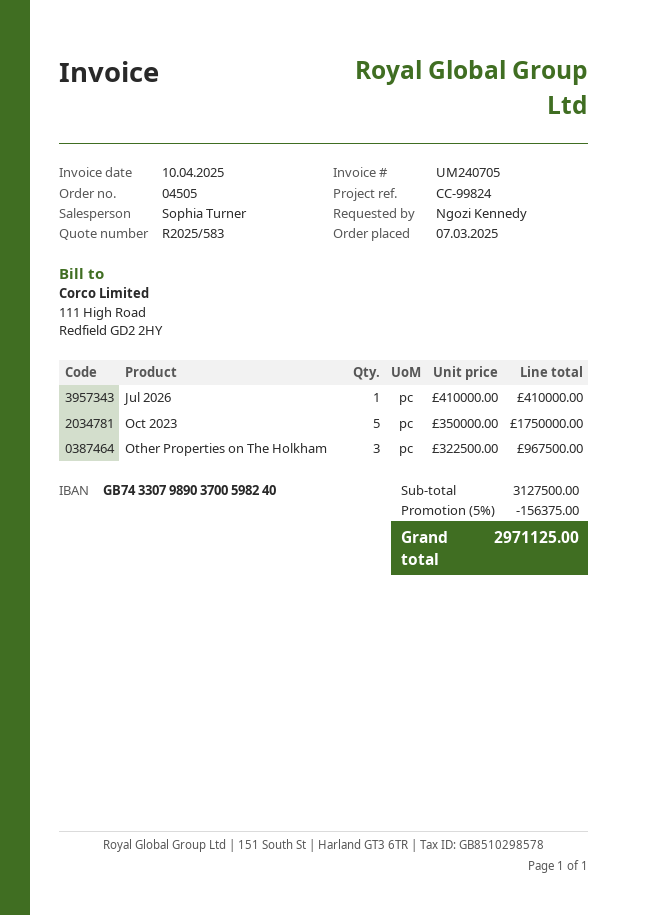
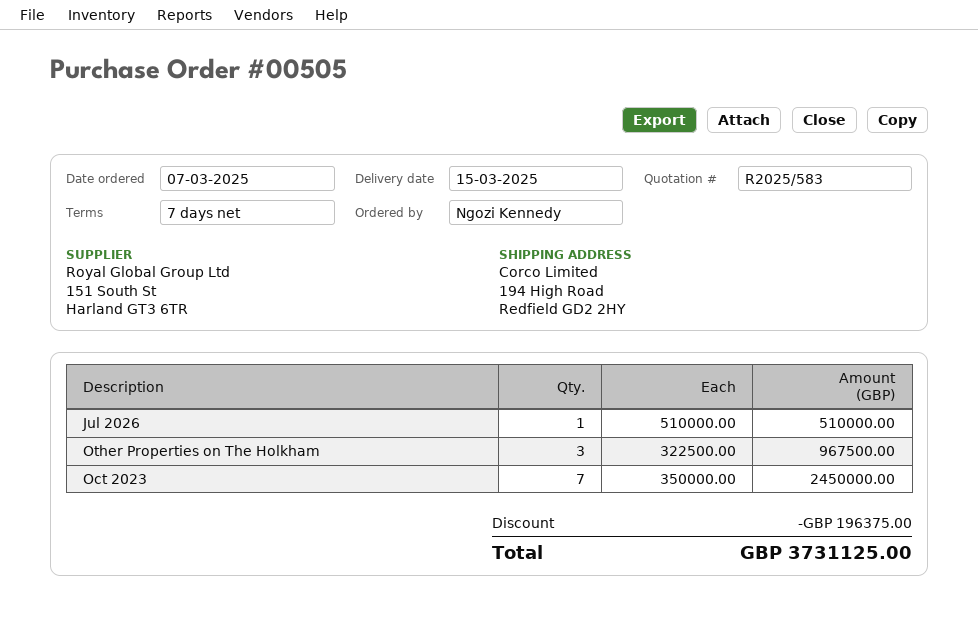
order number: 04505 -> 00505
Jul 2026: 1 x 410000.00 = 410000.00 -> 1 x 510000.00 = 510000.00
Oct 2023: 5 x 350000.00 = 1750000.00 -> 7 x 350000.00 = 2450000.00
discount: 156375.00 -> 196375.00
total: 2971125.00 -> 3731125.00

